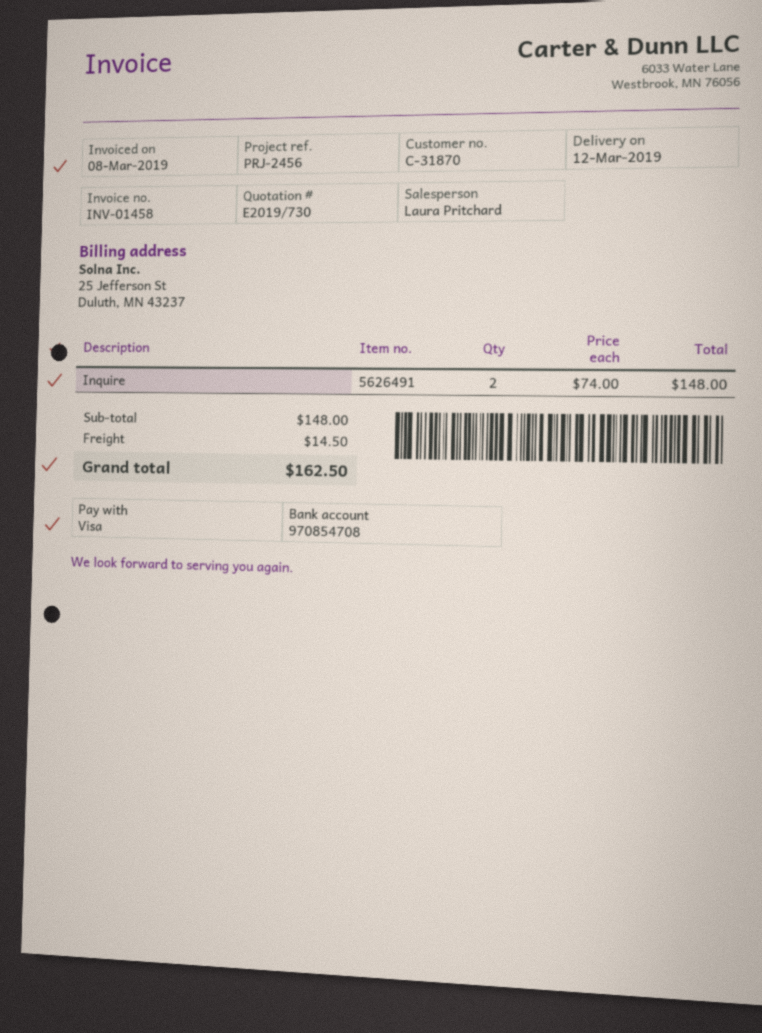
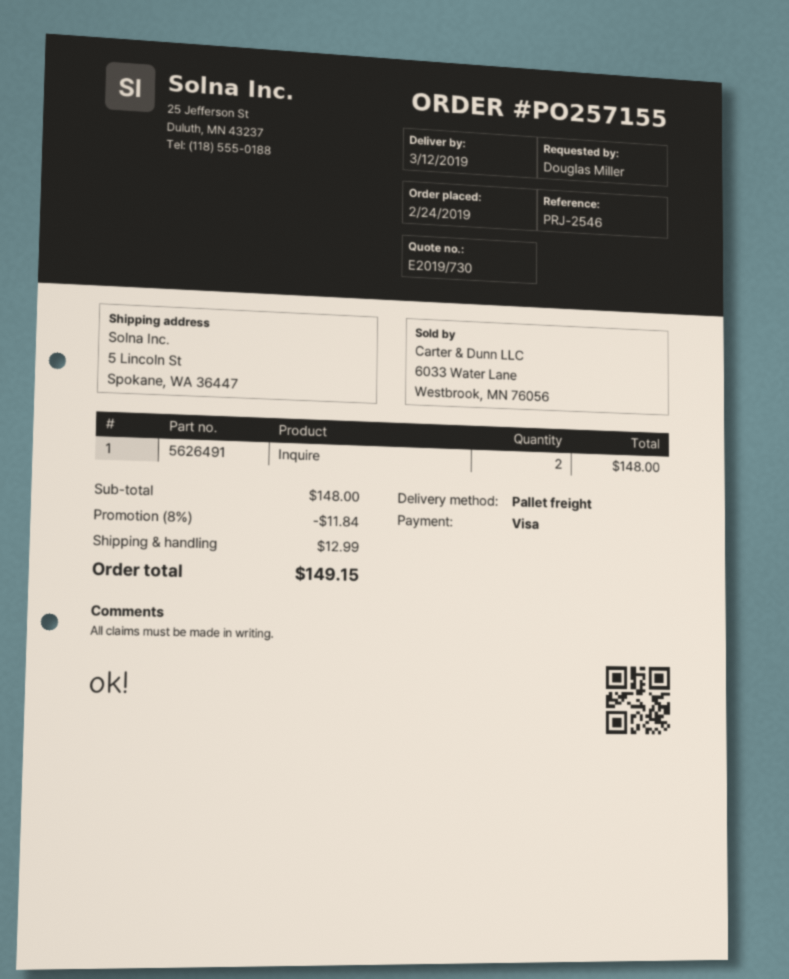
reference: PRJ-2456 -> PRJ-2546
discount: none -> 8% = 11.84
shipping: 14.50 -> 12.99
total: 162.50 -> 149.15

